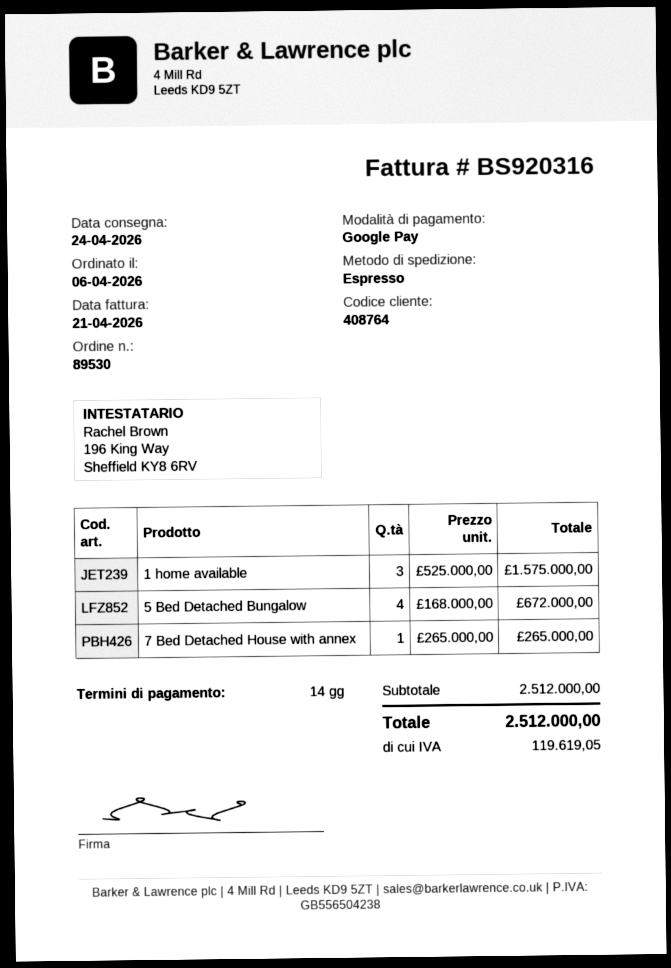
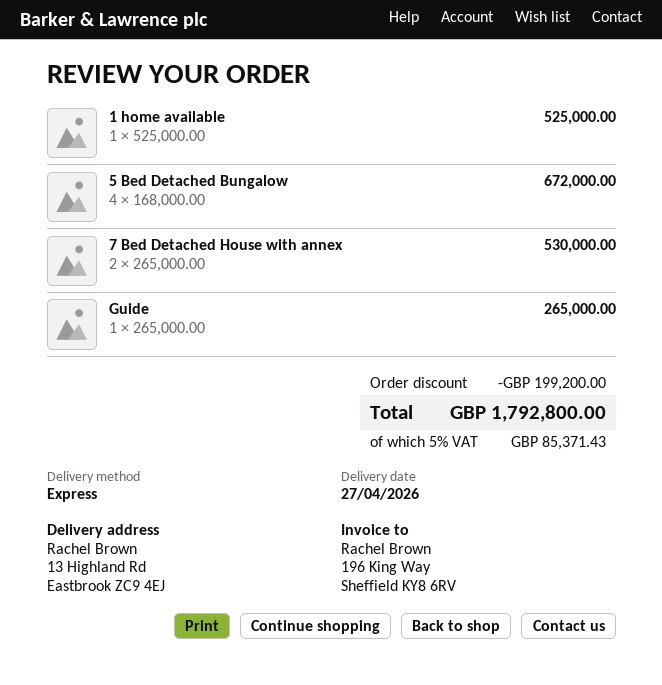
delivery date: 2026-04-24 -> 2026-04-27
1 home available: 3 x 525000.00 = 1575000.00 -> 1 x 525000.00 = 525000.00
7 Bed Detached House with annex: 1 x 265000.00 = 265000.00 -> 2 x 265000.00 = 530000.00
Guide: none -> 1 x 265000.00 = 265000.00
discount: none -> 199200.00
tax: 119619.05 -> 85371.43
total: 2512000.00 -> 1792800.00

